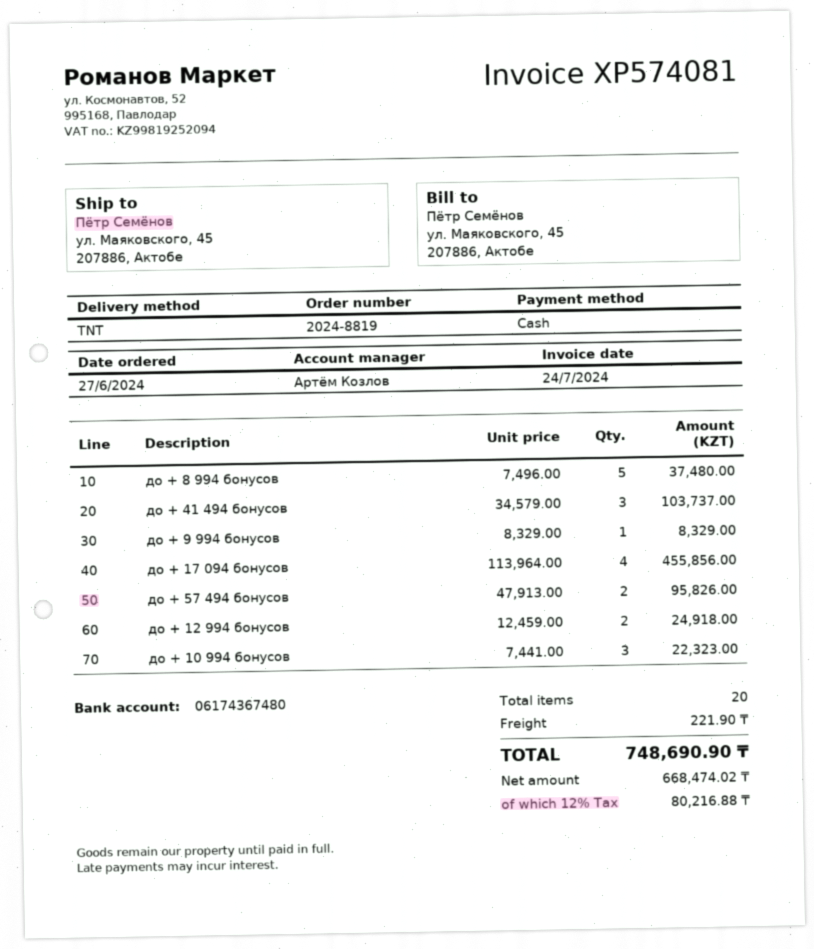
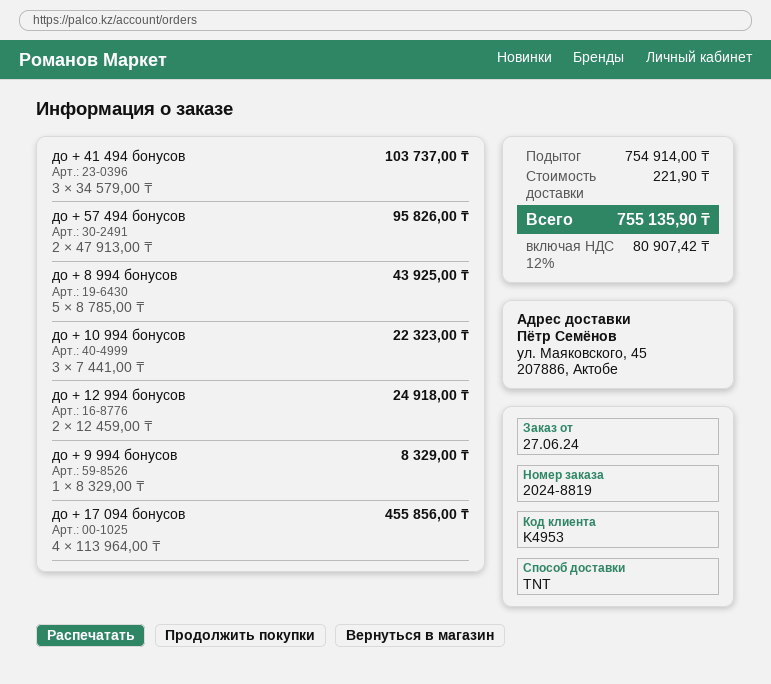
до + 8 994 бонусов: 5 x 7496.00 = 37480.00 -> 5 x 8785.00 = 43925.00
tax: 12% = 80216.88 -> 12% = 80907.42
total: 748690.90 -> 755135.90

